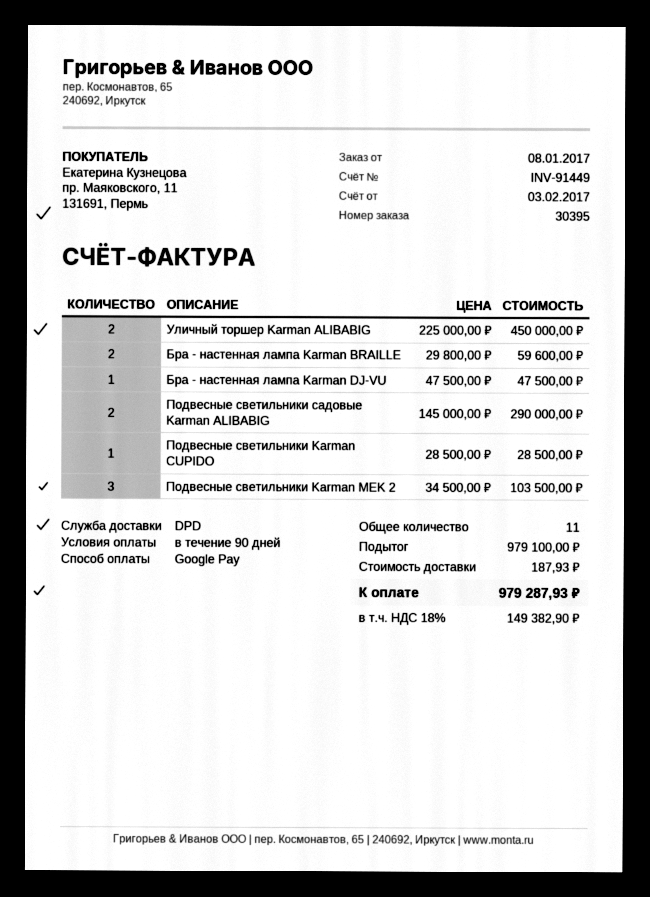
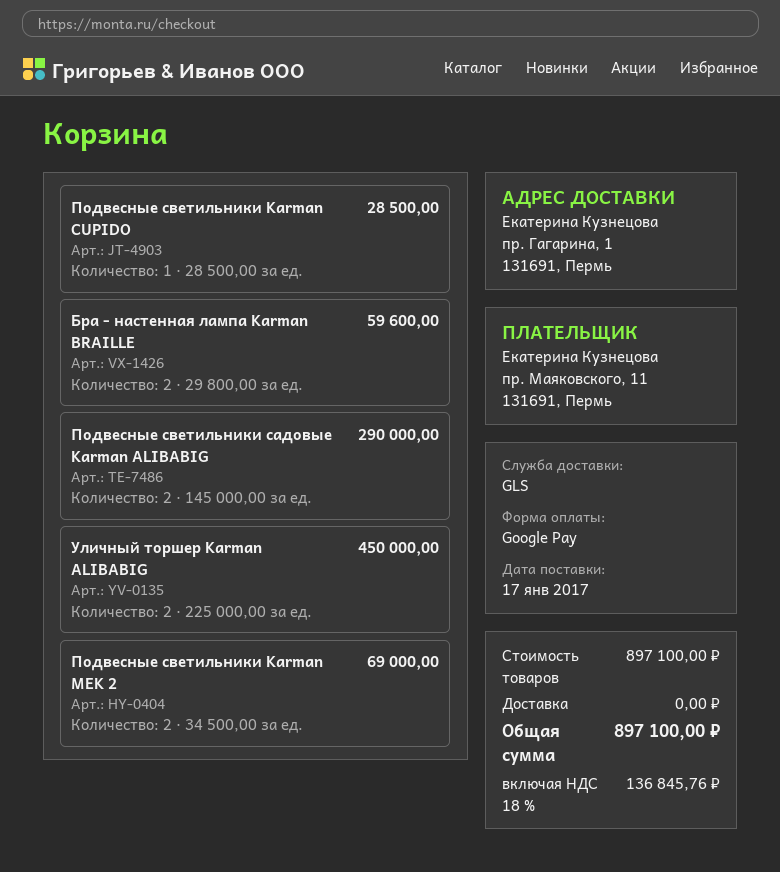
shipping method: DPD -> GLS
Бра - настенная лампа Karman DJ-VU: 1 x 47500.00 = 47500.00 -> none
Подвесные светильники Karman MEK 2: 3 x 34500.00 = 103500.00 -> 2 x 34500.00 = 69000.00
subtotal: 979100.00 -> 897100.00
shipping: 187.93 -> 0.00
tax: 18% = 149382.90 -> 18% = 136845.76
total: 979287.93 -> 897100.00

